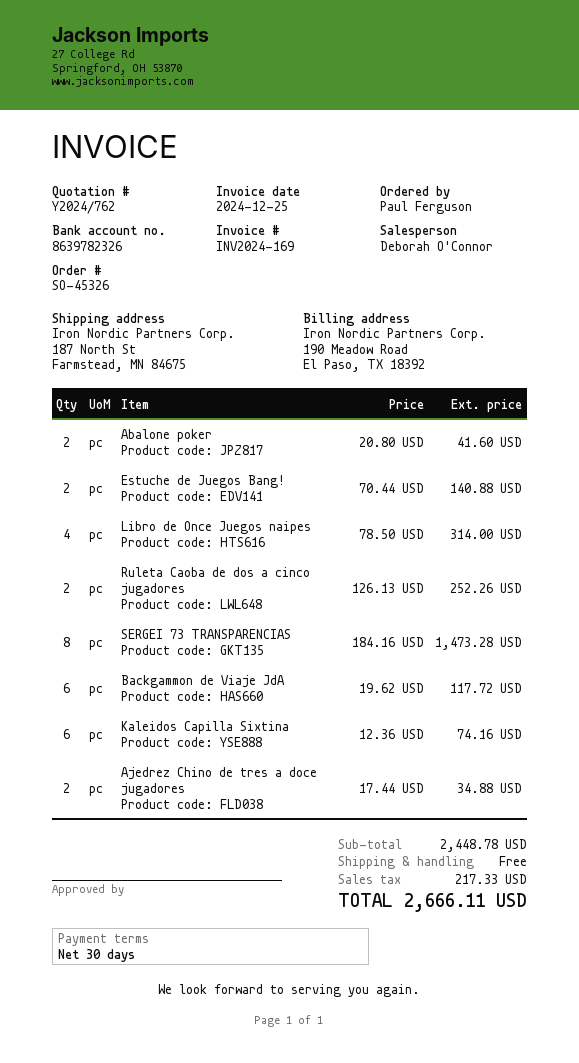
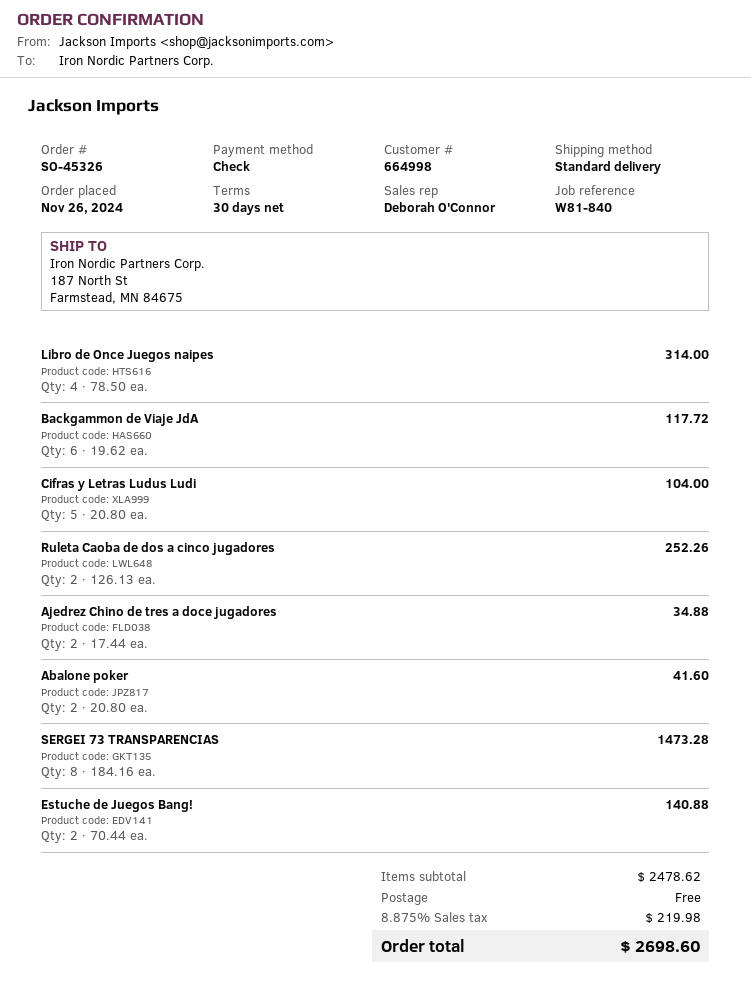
Kaleidos Capilla Sixtina: 6 x 12.36 = 74.16 -> none
Cifras y Letras Ludus Ludi: none -> 5 x 20.80 = 104.00
subtotal: 2448.78 -> 2478.62
tax: 217.33 -> 219.98
total: 2666.11 -> 2698.60

